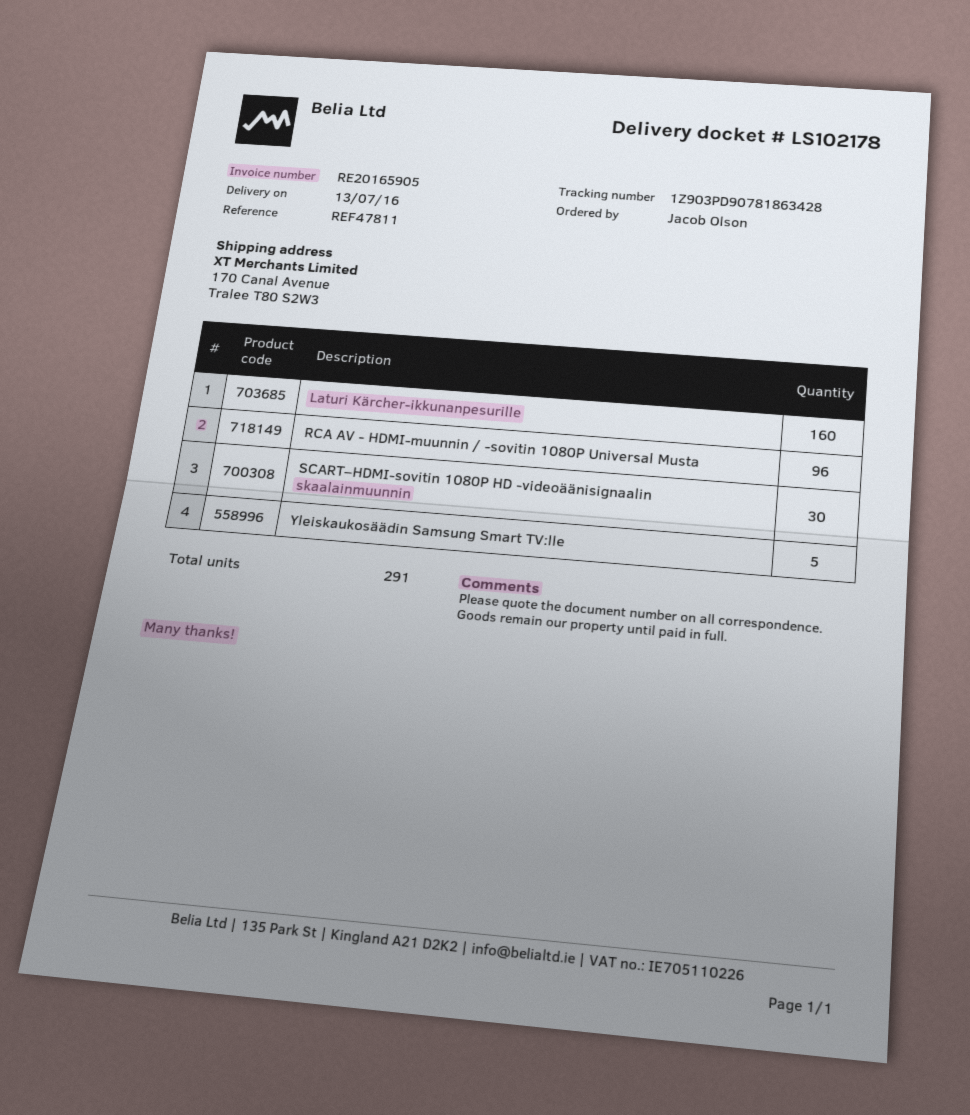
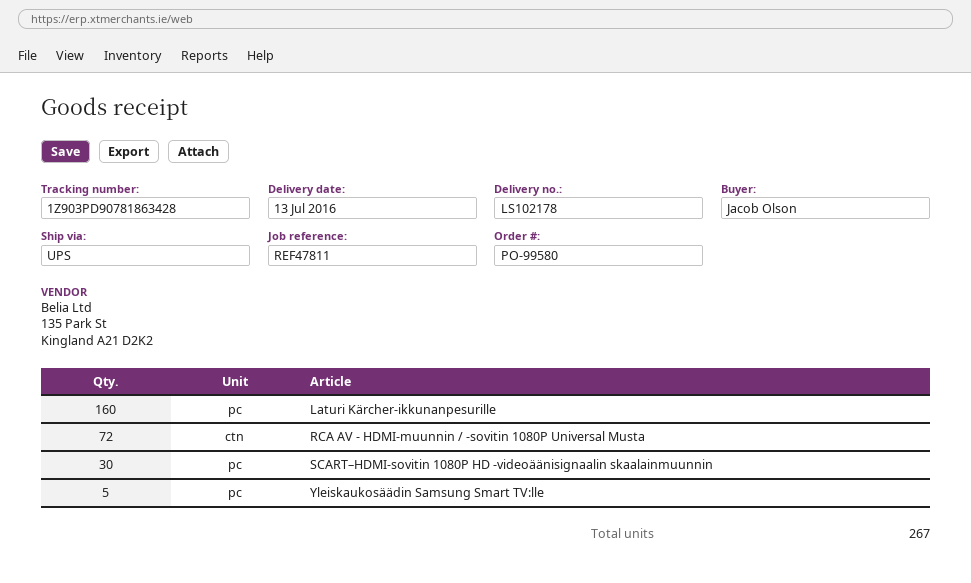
RCA AV - HDMI-muunnin / -sovitin 1080P Universal Musta: 96 -> 72
total quantity: 291 -> 267

